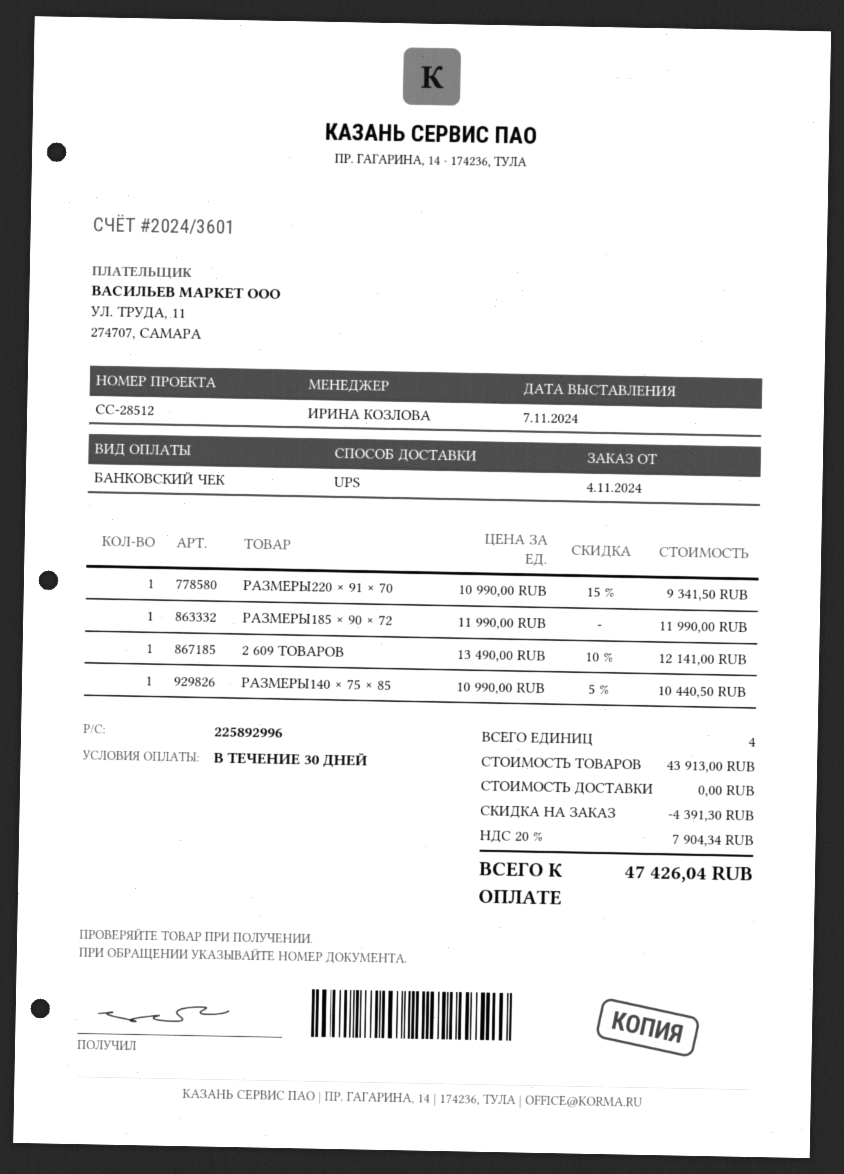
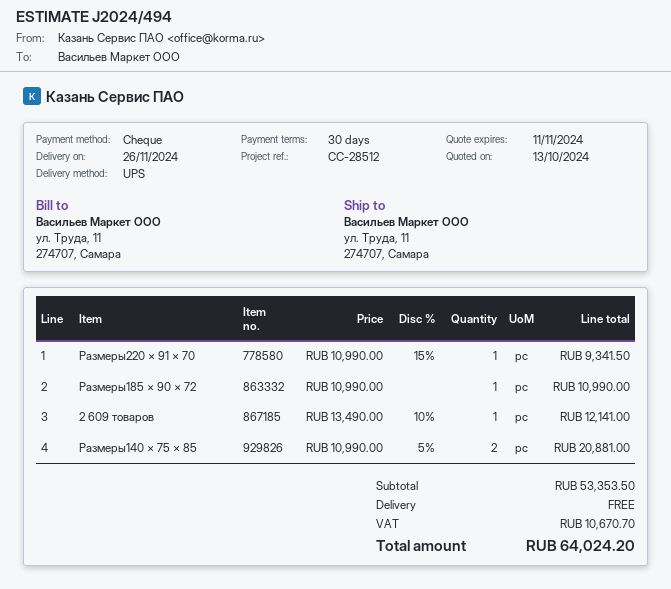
РАЗМЕРЫ185 × 90 × 72: 1 x 11990.00 = 11990.00 -> 1 x 10990.00 = 10990.00
РАЗМЕРЫ140 × 75 × 85: 1 x 10990.00 - 5% = 10440.50 -> 2 x 10990.00 - 5% = 20881.00
subtotal: 43913.00 -> 53353.50
discount: 4391.30 -> none
tax: 7904.34 -> 10670.70
total: 47426.04 -> 64024.20

